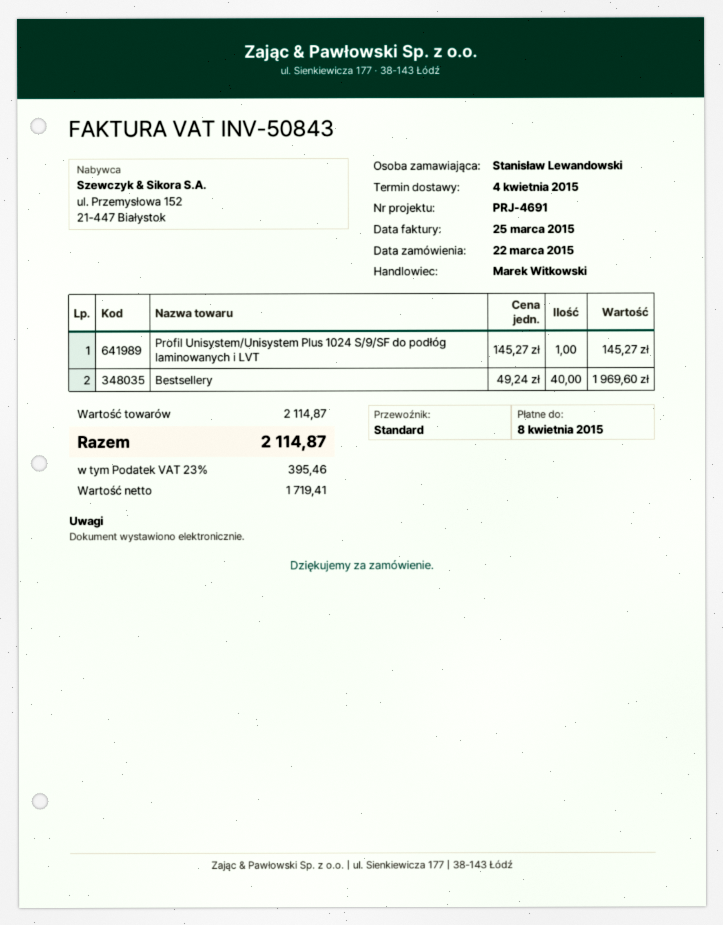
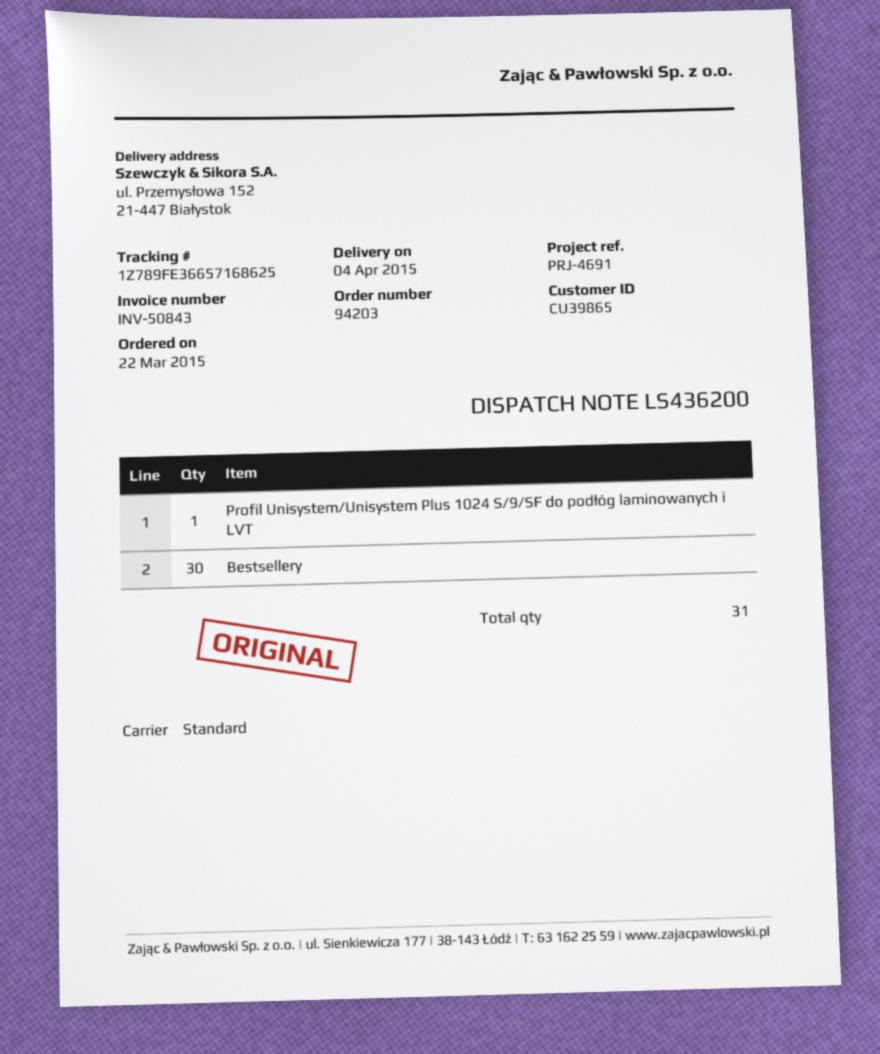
Bestsellery: 40 -> 30

